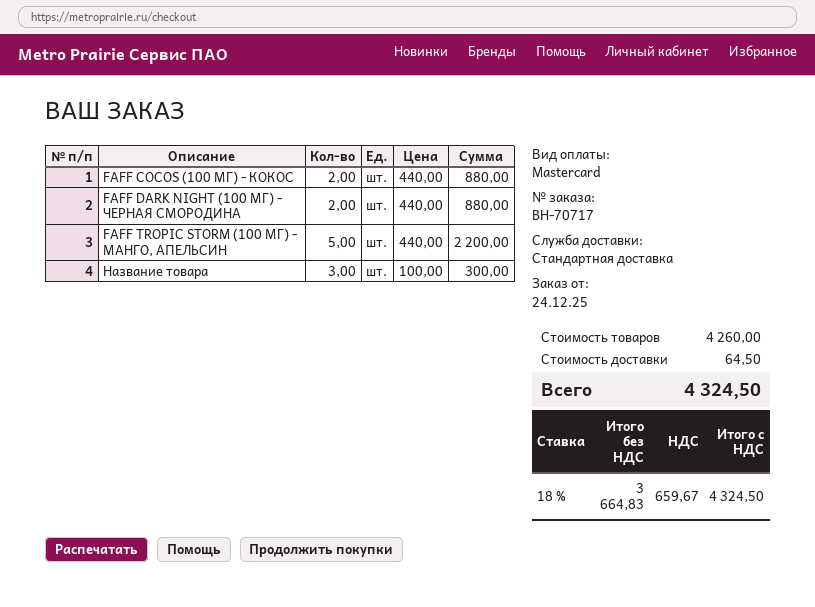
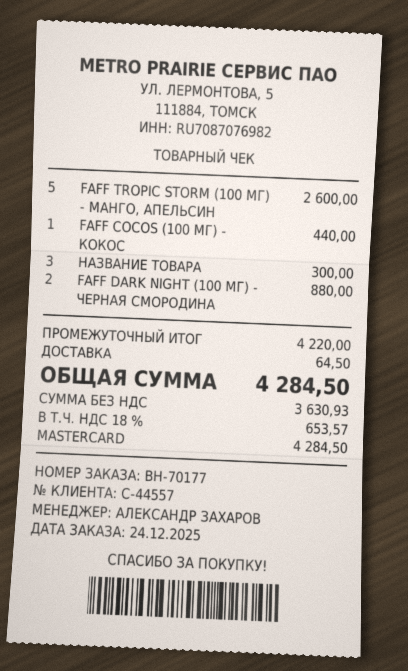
order number: BH-70717 -> BH-70177
FAFF COCOS (100 МГ) - КОКОС: 2 for 880.00 -> 1 for 440.00
FAFF TROPIC STORM (100 МГ) - МАНГО, АПЕЛЬСИН: 5 for 2200.00 -> 5 for 2600.00
subtotal: 4260.00 -> 4220.00
net: 3664.83 -> 3630.93
tax: 18% = 659.67 -> 18% = 653.57
total: 4324.50 -> 4284.50

